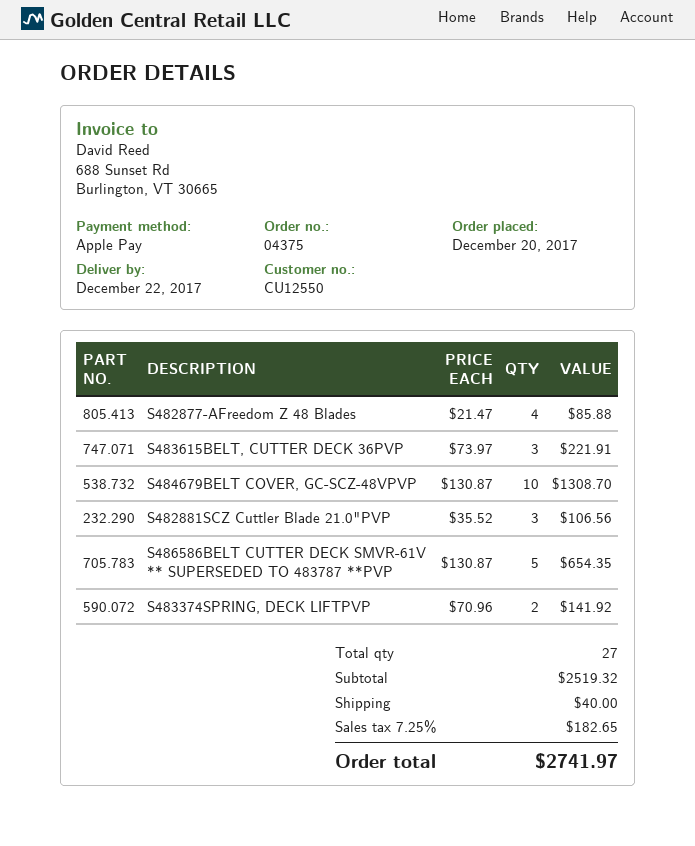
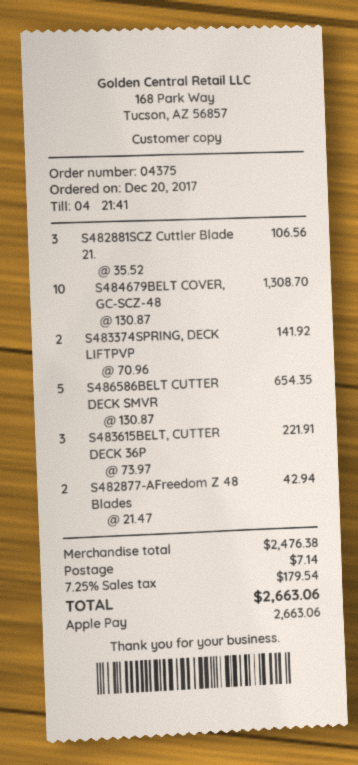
S482877-AFreedom Z 48 Blades: 4 x 21.47 = 85.88 -> 2 x 21.47 = 42.94
subtotal: 2519.32 -> 2476.38
shipping: 40.00 -> 7.14
tax: 7.25% = 182.65 -> 7.25% = 179.54
total: 2741.97 -> 2663.06

